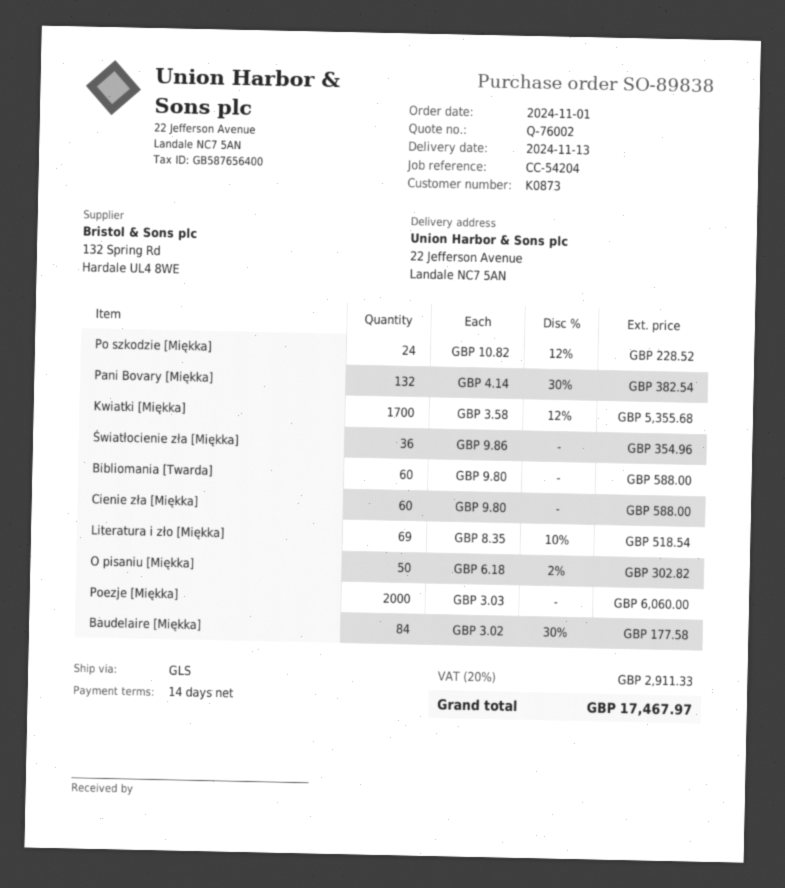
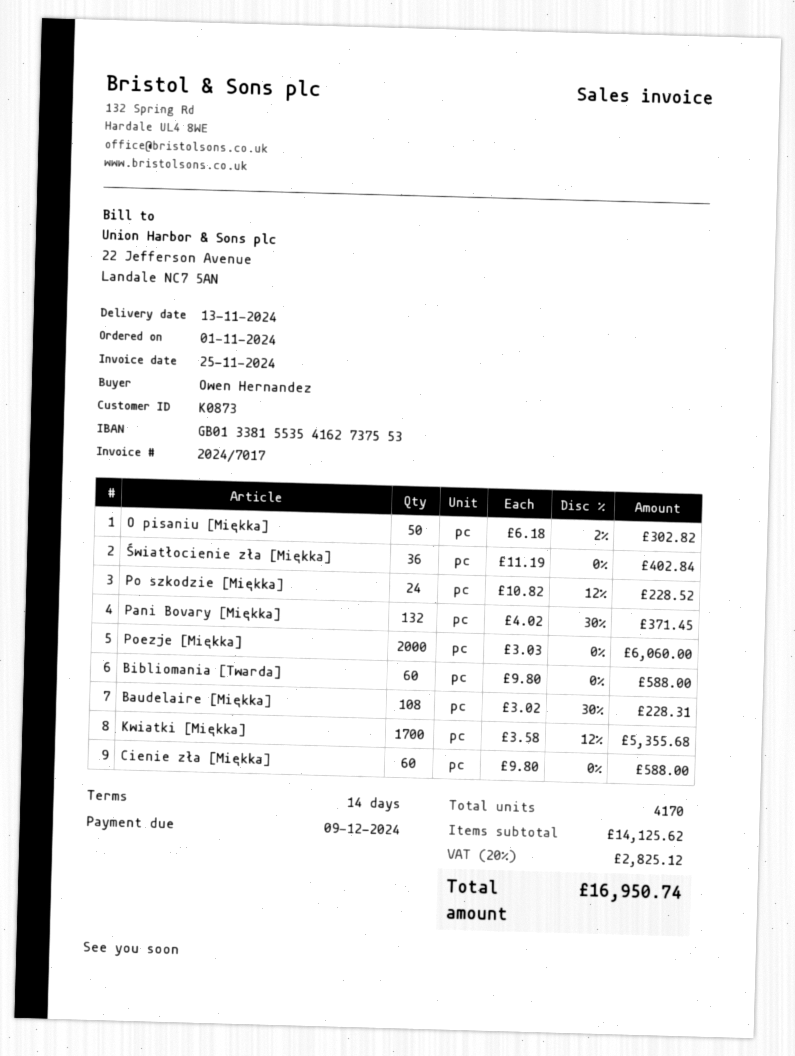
Pani Bovary [Miękka]: 132 x 4.14 - 30% = 382.54 -> 132 x 4.02 - 30% = 371.45
Światłocienie zła [Miękka]: 36 x 9.86 = 354.96 -> 36 x 11.19 = 402.84
Literatura i zło [Miękka]: 69 x 8.35 - 10% = 518.54 -> none
Baudelaire [Miękka]: 84 x 3.02 - 30% = 177.58 -> 108 x 3.02 - 30% = 228.31
tax: 20% = 2911.33 -> 20% = 2825.12
total: 17467.97 -> 16950.74

